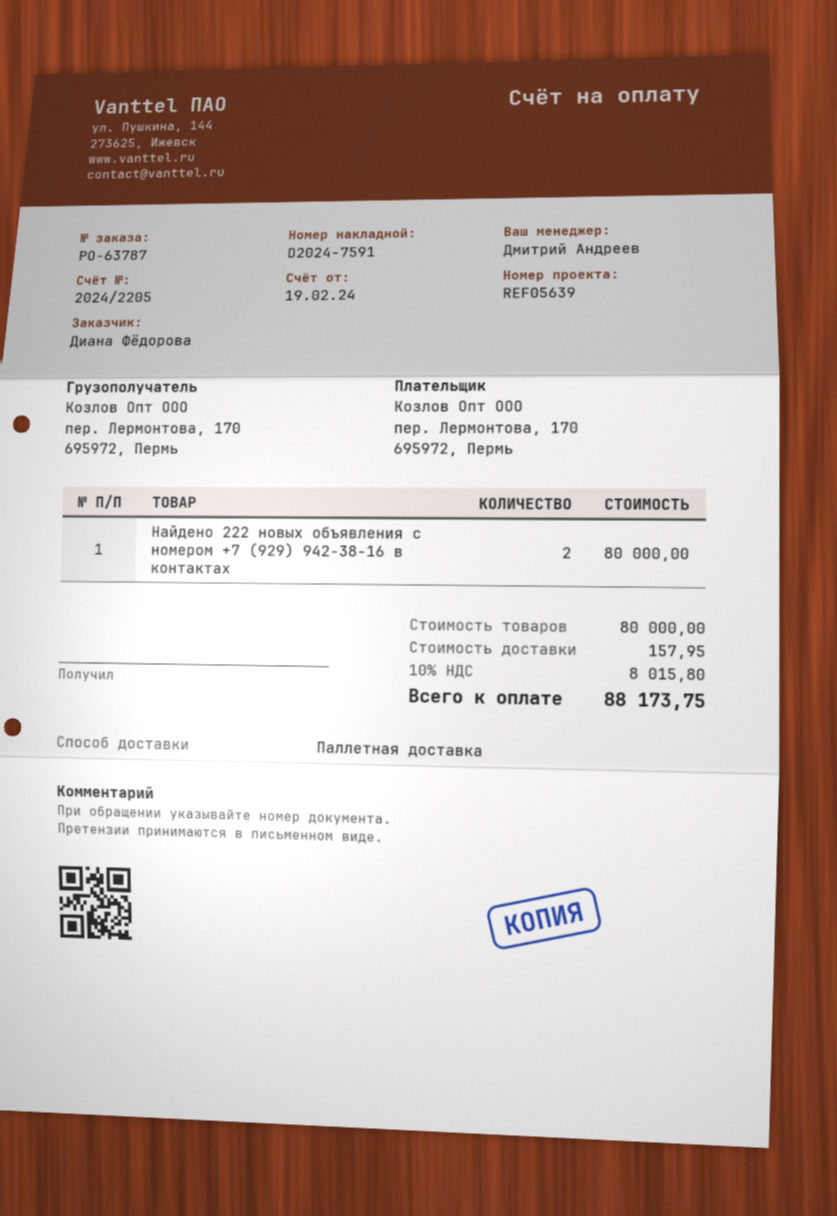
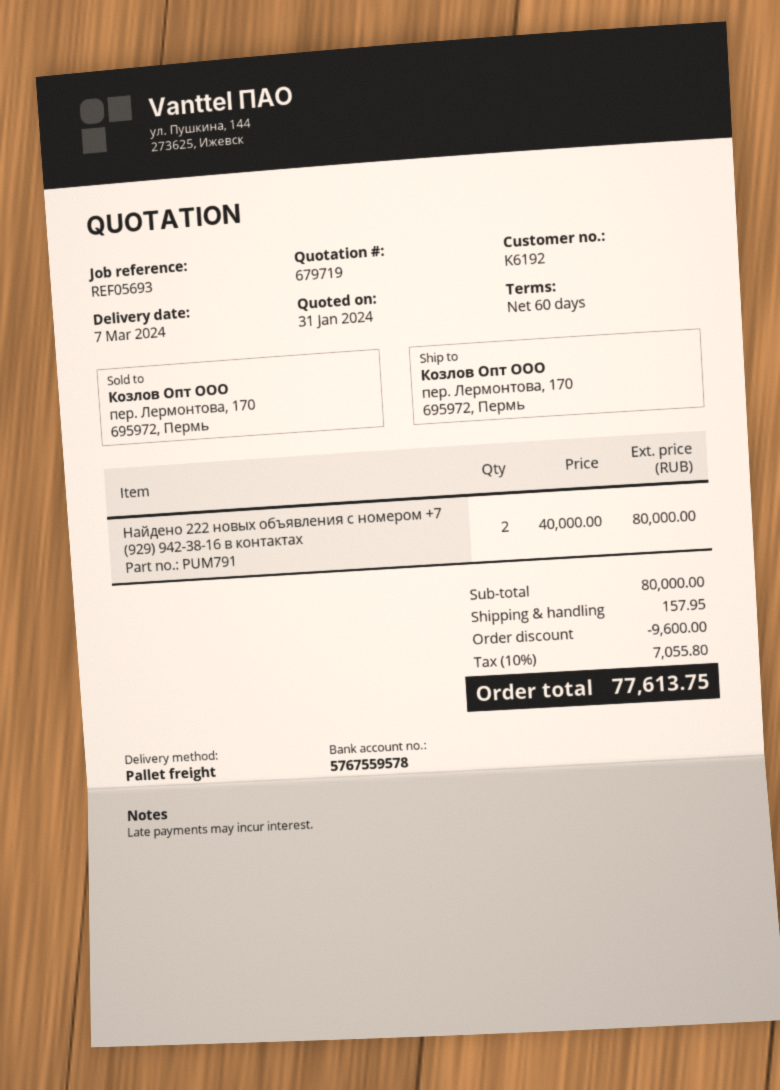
reference: REF05639 -> REF05693
discount: none -> 9600.00
tax: 10% = 8015.80 -> 10% = 7055.80
total: 88173.75 -> 77613.75

